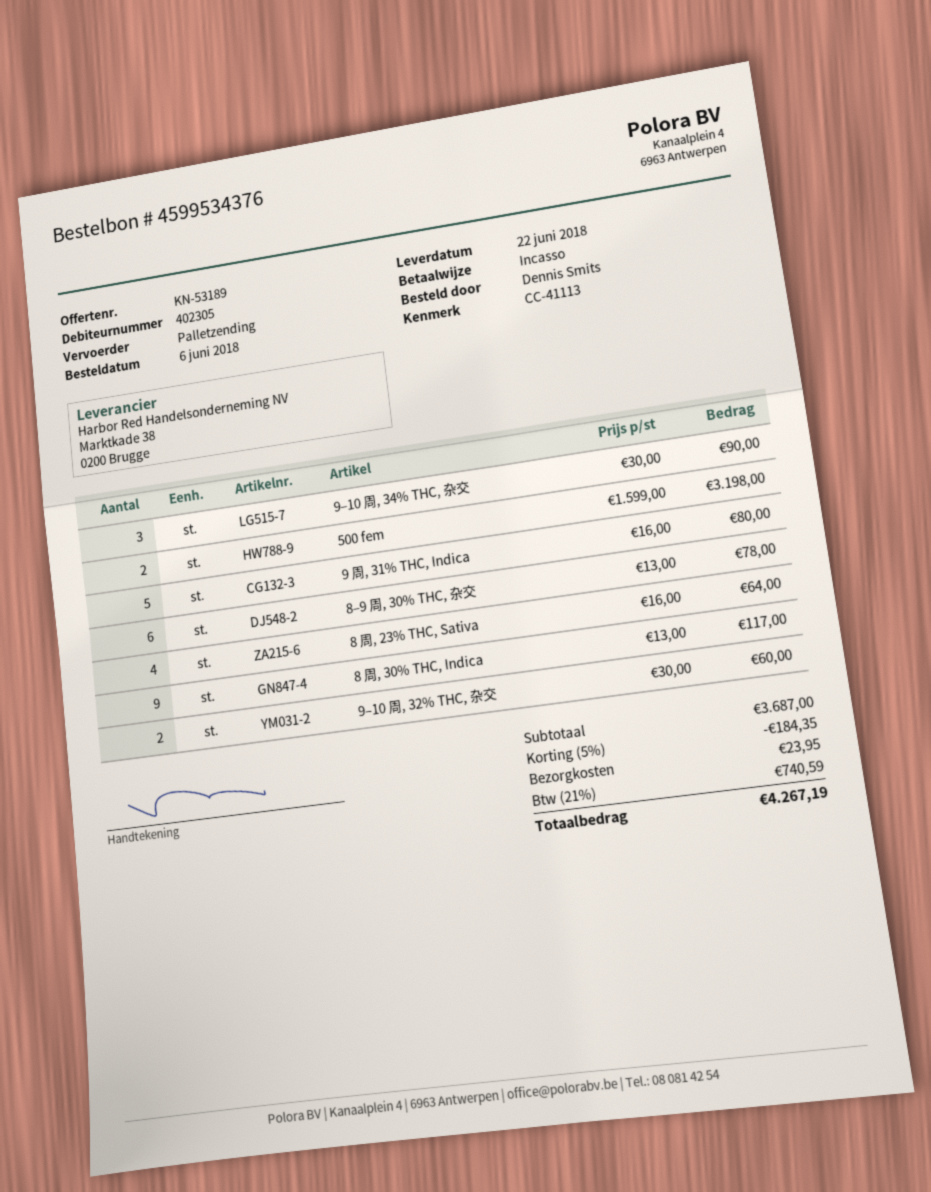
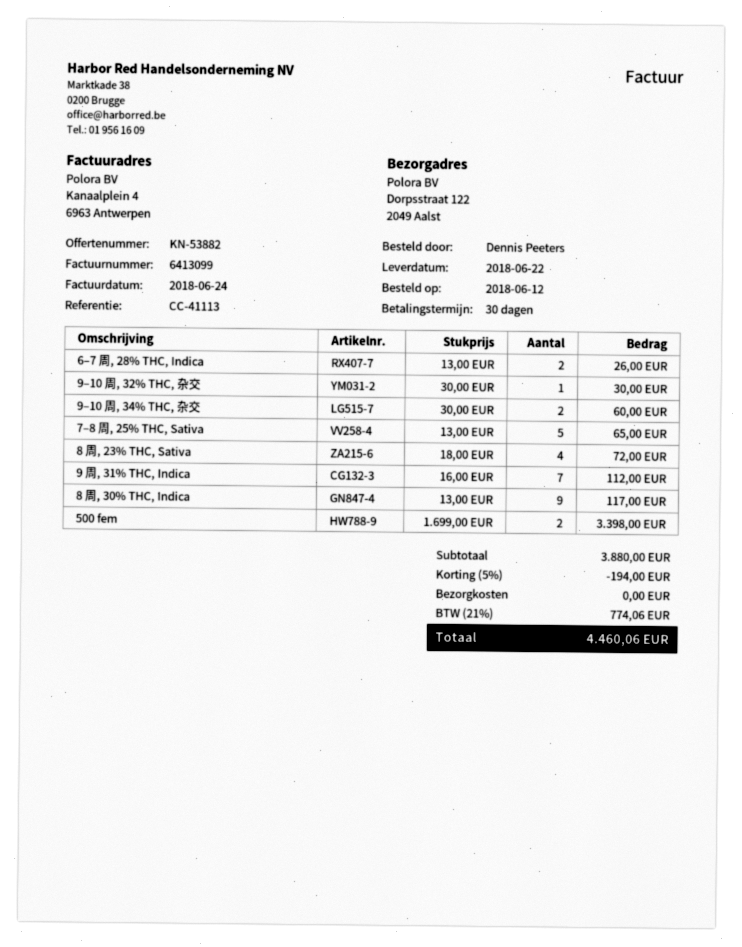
quote number: KN-53189 -> KN-53882
order date: 2018-06-06 -> 2018-06-12
ordered by: Dennis Smits -> Dennis Peeters
9–10 周, 34% THC, 杂交: 3 x 30.00 = 90.00 -> 2 x 30.00 = 60.00
500 fem: 2 x 1599.00 = 3198.00 -> 2 x 1699.00 = 3398.00
9 周, 31% THC, Indica: 5 x 16.00 = 80.00 -> 7 x 16.00 = 112.00
8–9 周, 30% THC, 杂交: 6 x 13.00 = 78.00 -> none
8 周, 23% THC, Sativa: 4 x 16.00 = 64.00 -> 4 x 18.00 = 72.00
9–10 周, 32% THC, 杂交: 2 x 30.00 = 60.00 -> 1 x 30.00 = 30.00
6–7 周, 28% THC, Indica: none -> 2 x 13.00 = 26.00
7–8 周, 25% THC, Sativa: none -> 5 x 13.00 = 65.00
subtotal: 3687.00 -> 3880.00
discount: 5% = 184.35 -> 5% = 194.00
shipping: 23.95 -> 0.00
tax: 21% = 740.59 -> 21% = 774.06
total: 4267.19 -> 4460.06

